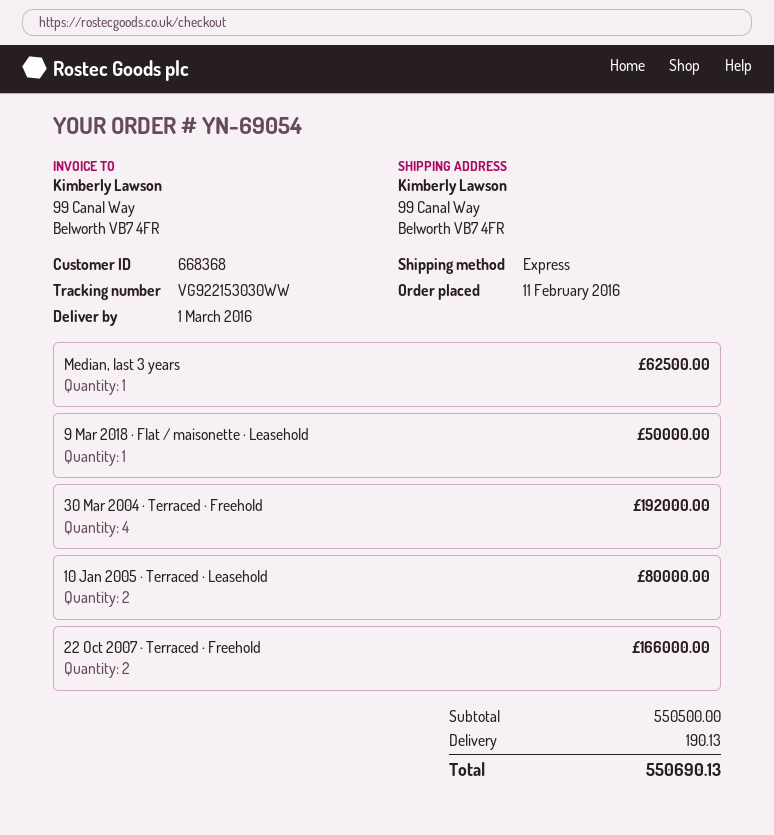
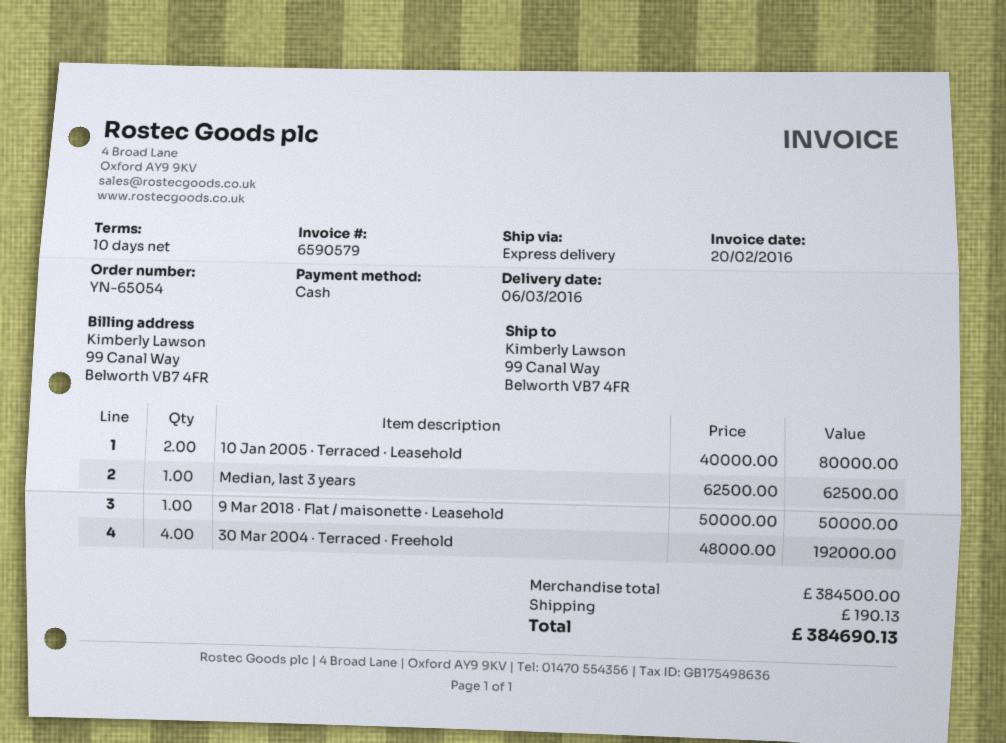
order number: YN-69054 -> YN-65054
delivery date: 2016-03-01 -> 2016-03-06
22 Oct 2007 · Terraced · Freehold: 2 for 166000.00 -> none
subtotal: 550500.00 -> 384500.00
total: 550690.13 -> 384690.13

